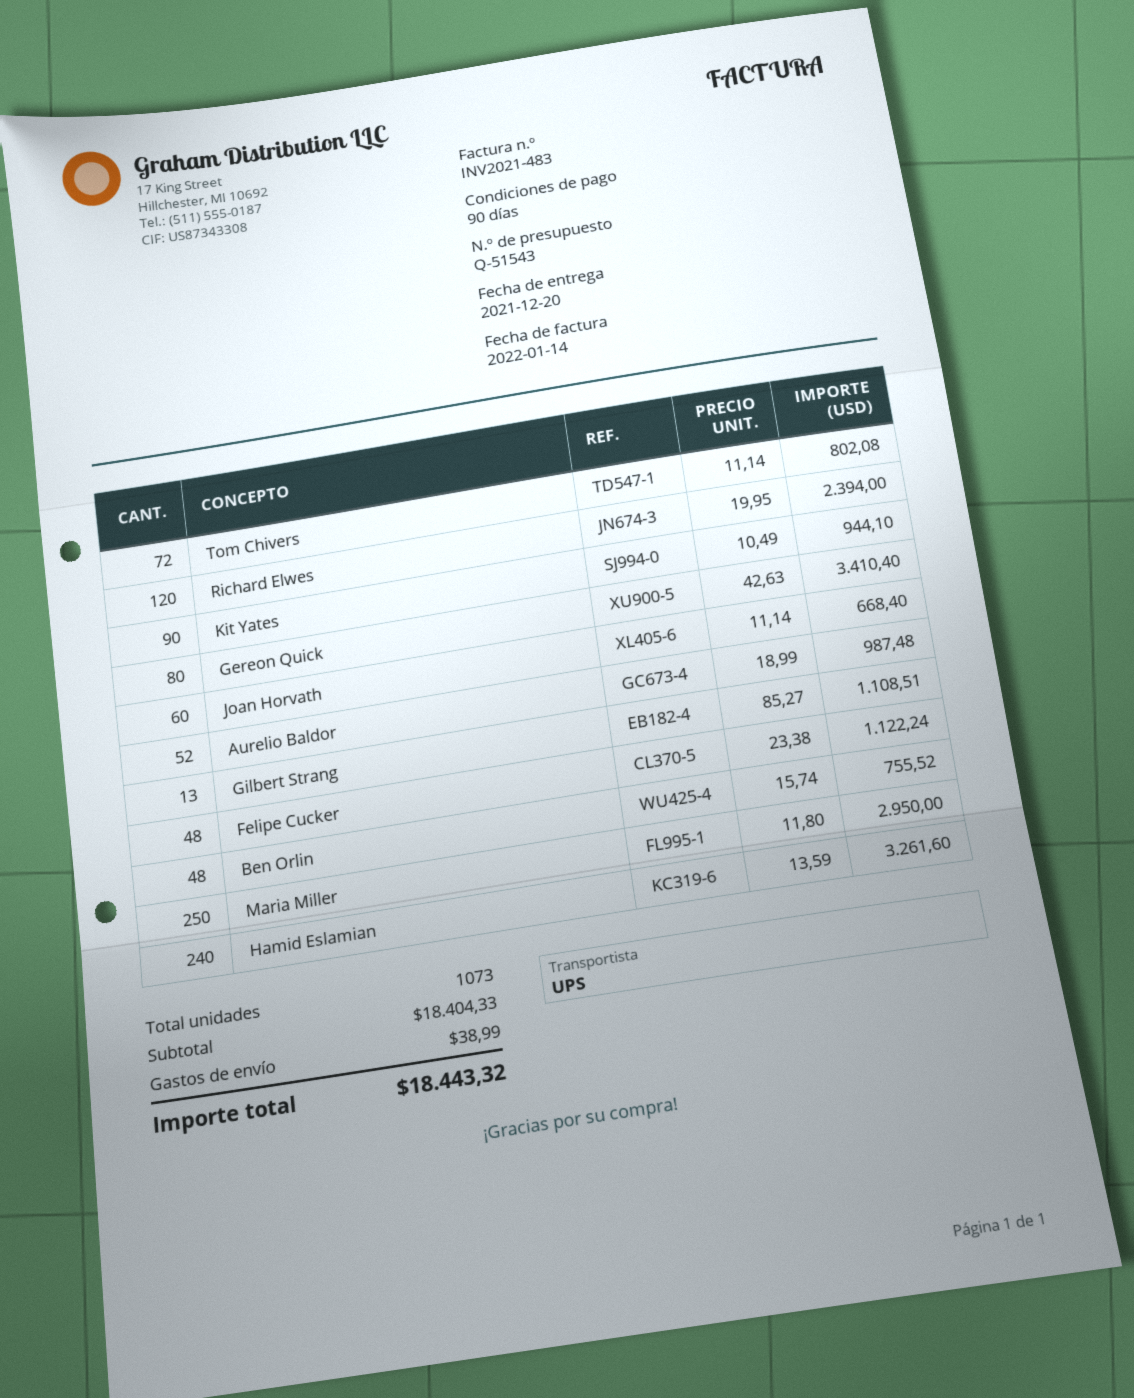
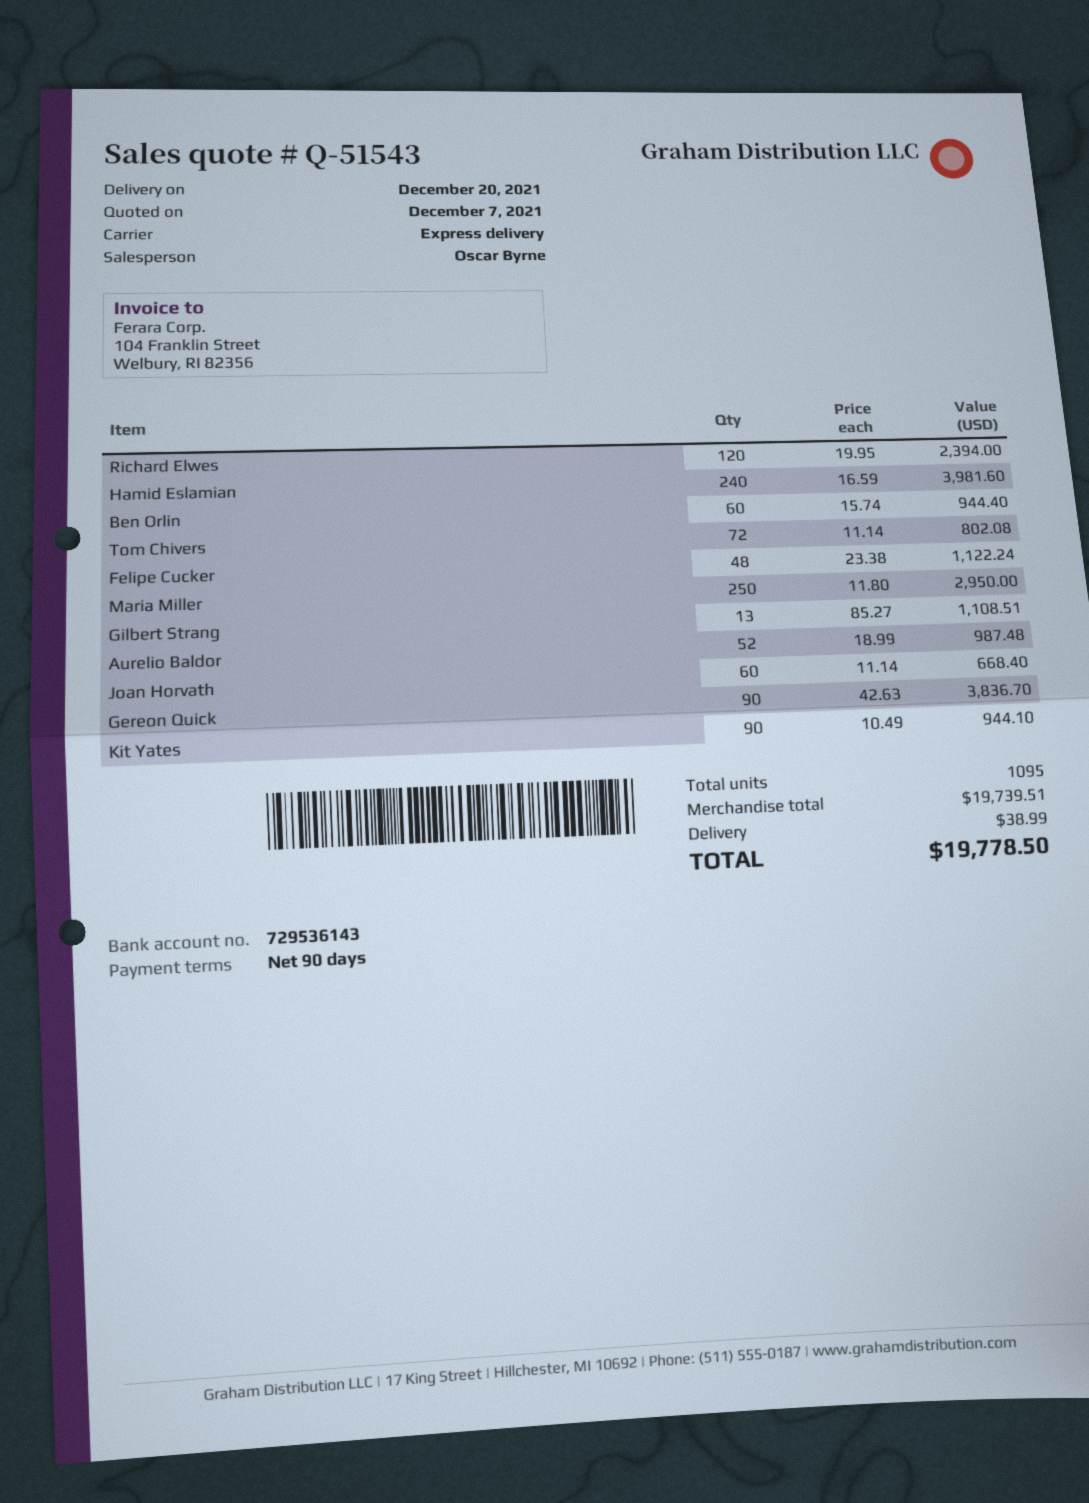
shipping method: UPS -> express
Gereon Quick: 80 x 42.63 = 3410.40 -> 90 x 42.63 = 3836.70
Ben Orlin: 48 x 15.74 = 755.52 -> 60 x 15.74 = 944.40
Hamid Eslamian: 240 x 13.59 = 3261.60 -> 240 x 16.59 = 3981.60
total quantity: 1073 -> 1095
subtotal: 18404.33 -> 19739.51
total: 18443.32 -> 19778.50

